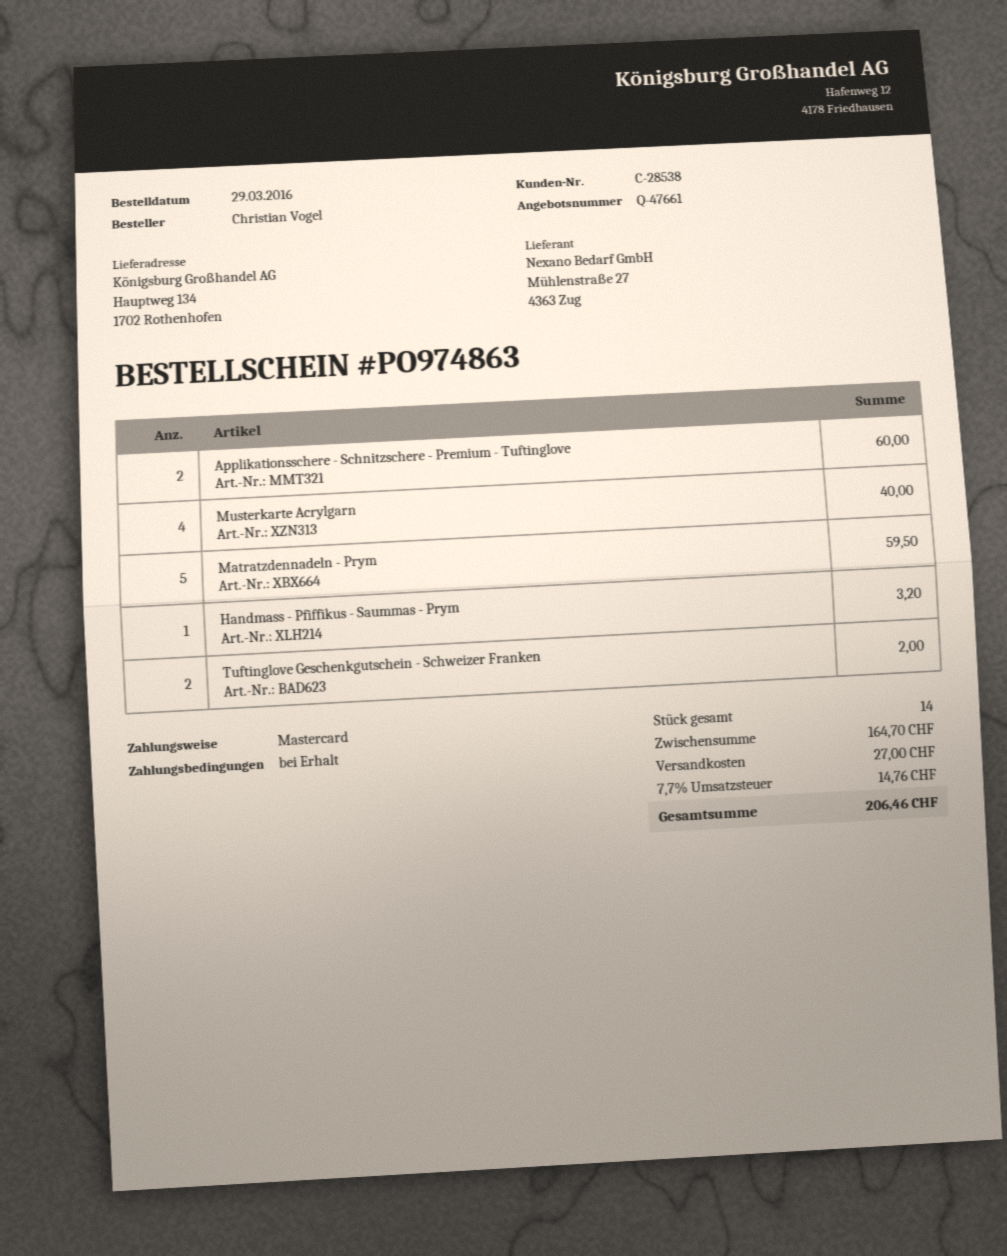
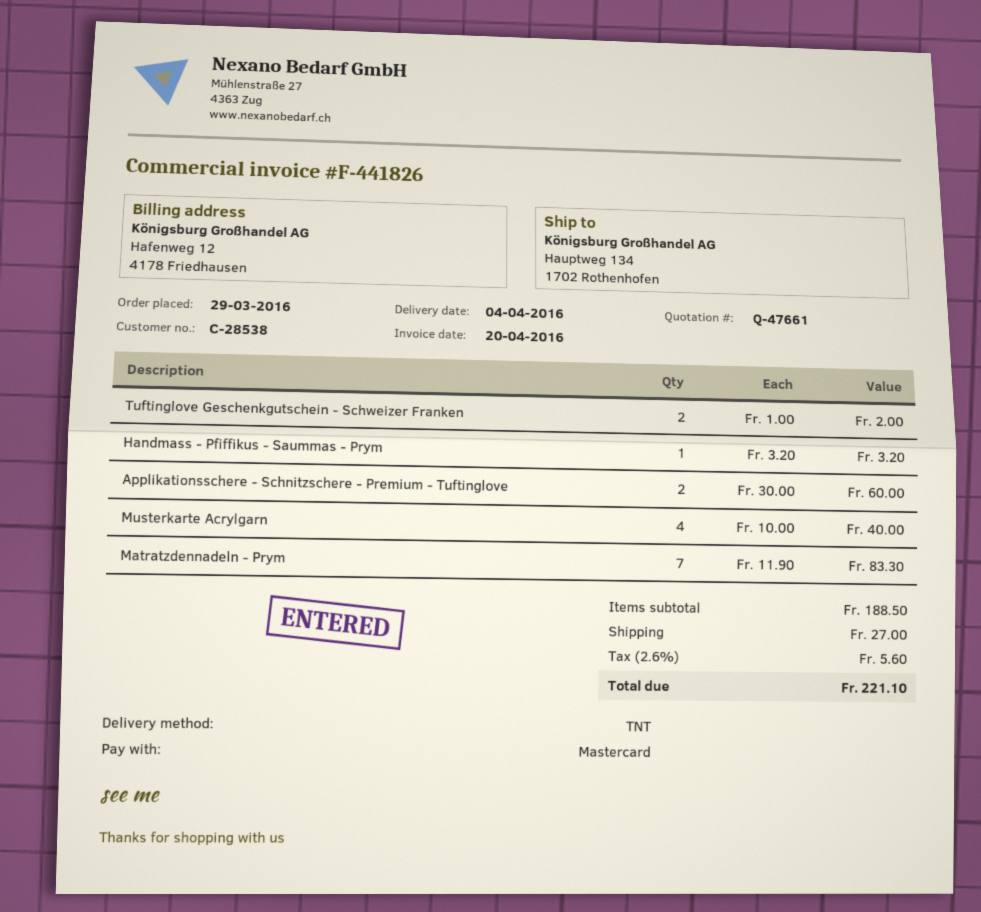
Matratzdennadeln - Prym: 5 for 59.50 -> 7 for 83.30
subtotal: 164.70 -> 188.50
tax: 7.7% = 14.76 -> 2.6% = 5.60
total: 206.46 -> 221.10

